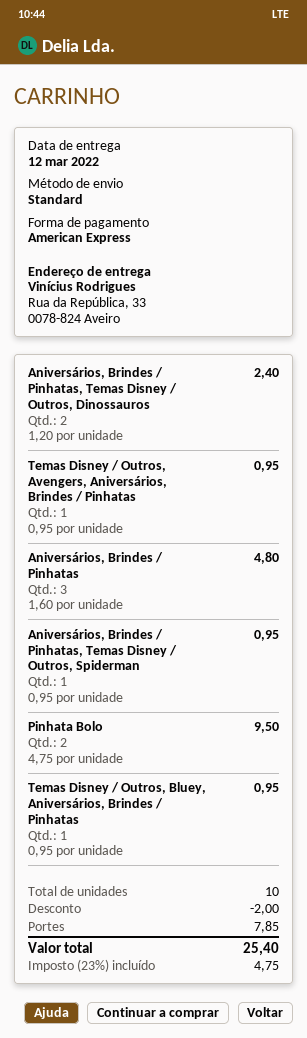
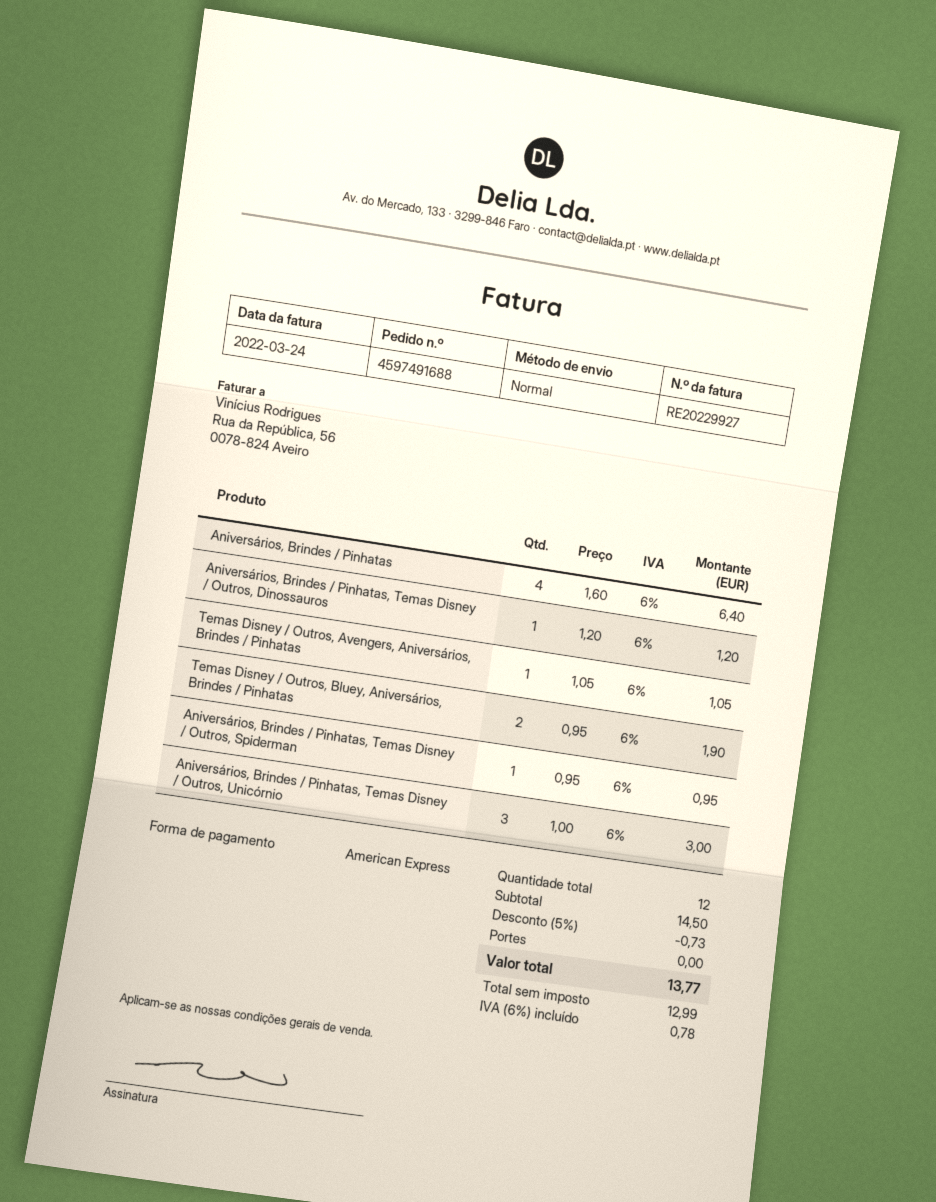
Aniversários, Brindes / Pinhatas, Temas Disney / Outros, Dinossauros: 2 x 1.20 = 2.40 -> 1 x 1.20 = 1.20
Temas Disney / Outros, Avengers, Aniversários, Brindes / Pinhatas: 1 x 0.95 = 0.95 -> 1 x 1.05 = 1.05
Aniversários, Brindes / Pinhatas: 3 x 1.60 = 4.80 -> 4 x 1.60 = 6.40
Pinhata Bolo: 2 x 4.75 = 9.50 -> none
Temas Disney / Outros, Bluey, Aniversários, Brindes / Pinhatas: 1 x 0.95 = 0.95 -> 2 x 0.95 = 1.90
Aniversários, Brindes / Pinhatas, Temas Disney / Outros, Unicórnio: none -> 3 x 1.00 = 3.00
total quantity: 10 -> 12
discount: 2.00 -> 0.73
shipping: 7.85 -> 0.00
tax: 23% = 4.75 -> 6% = 0.78
total: 25.40 -> 13.77

